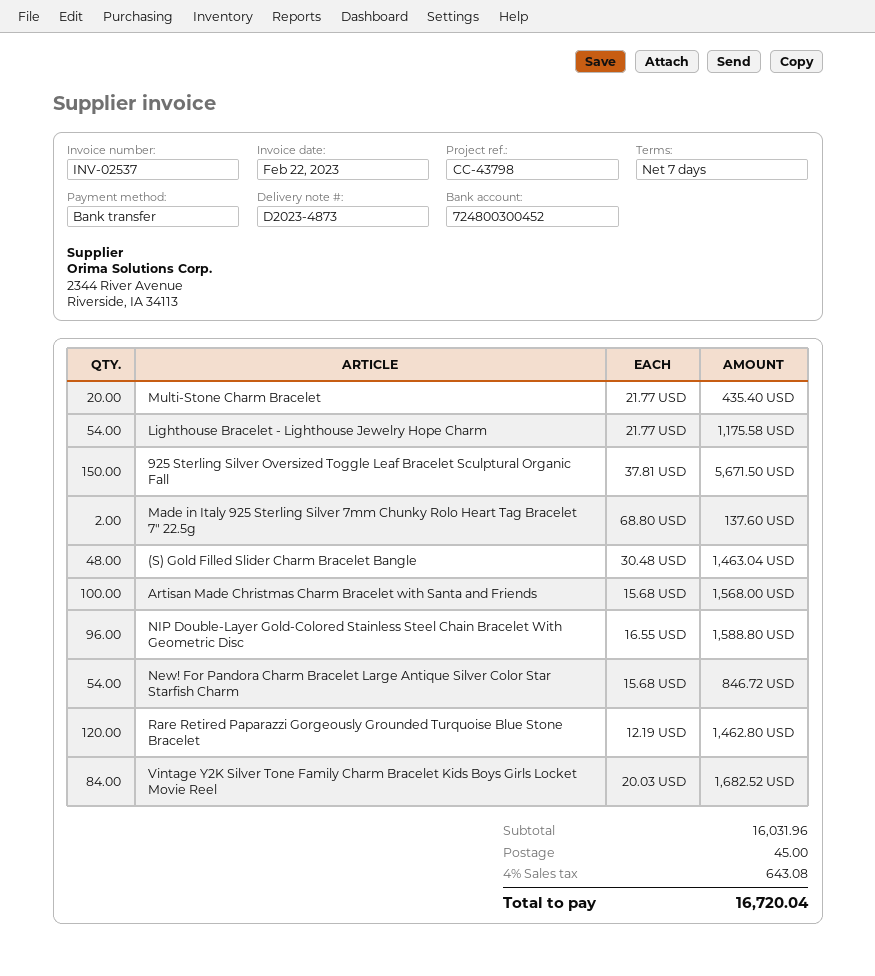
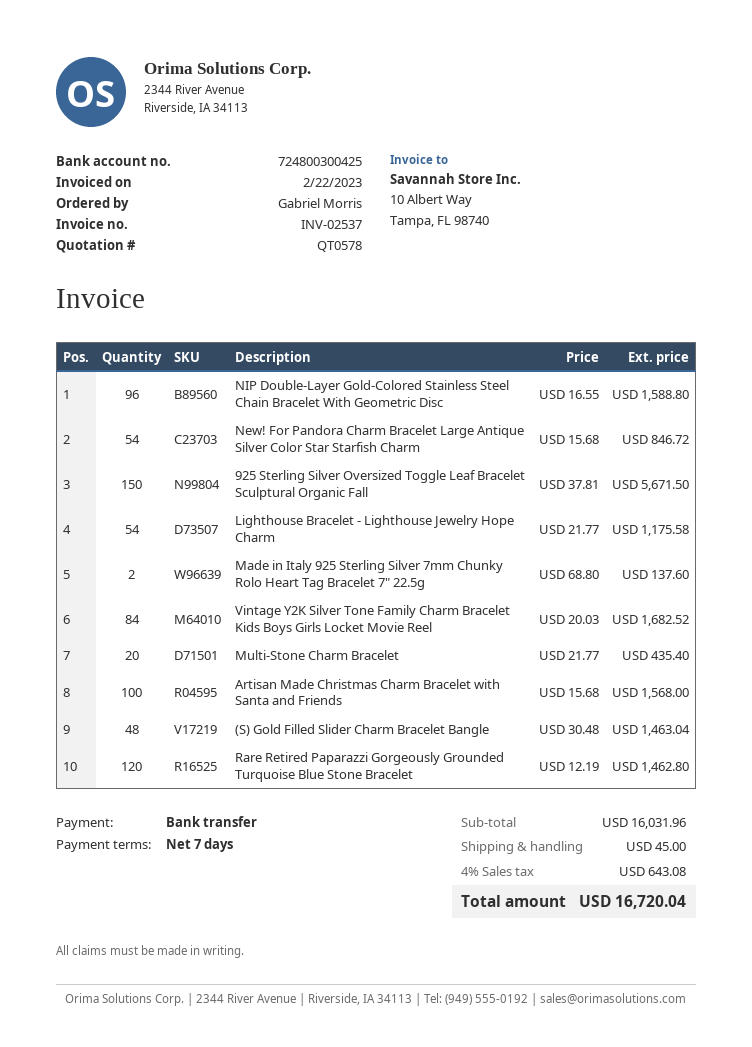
bank account: 724800300452 -> 724800300425

